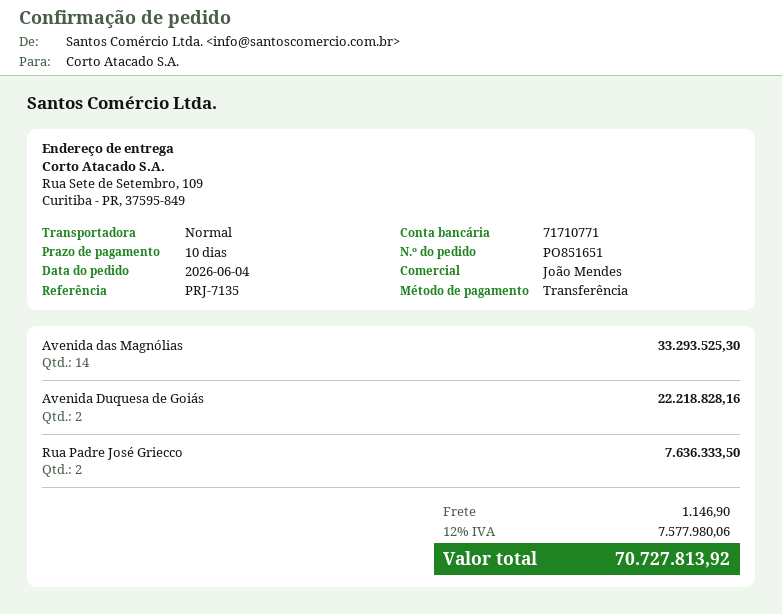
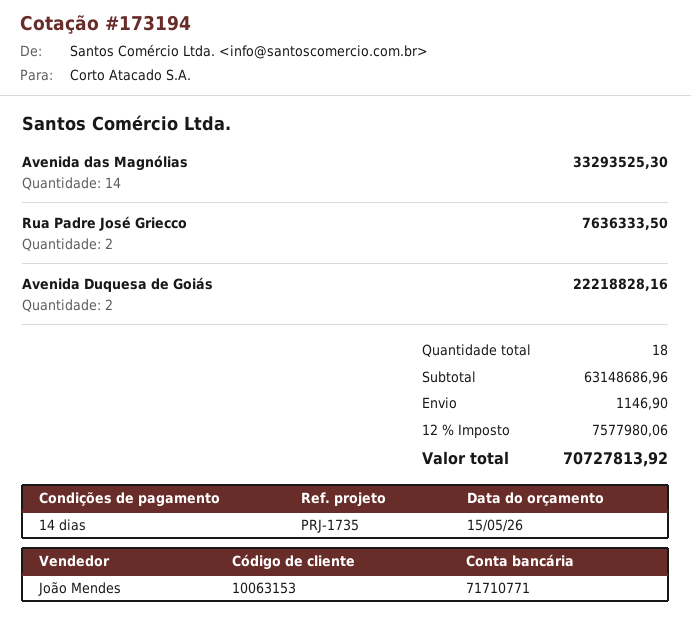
payment terms: 10 days -> 14 days
reference: PRJ-7135 -> PRJ-1735

